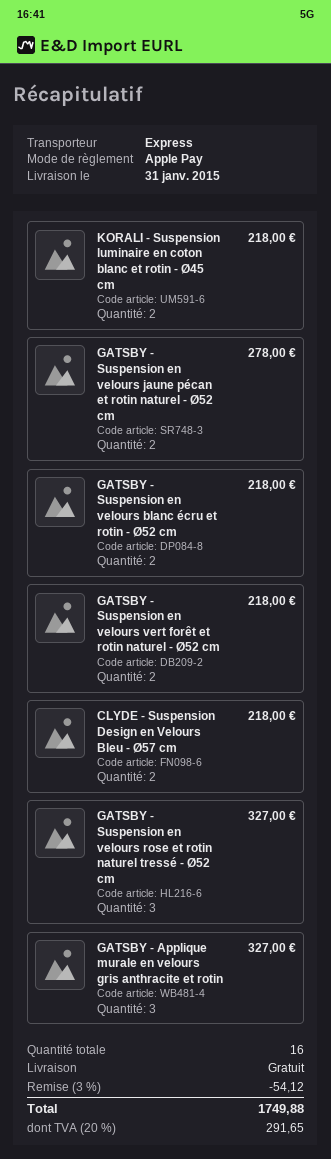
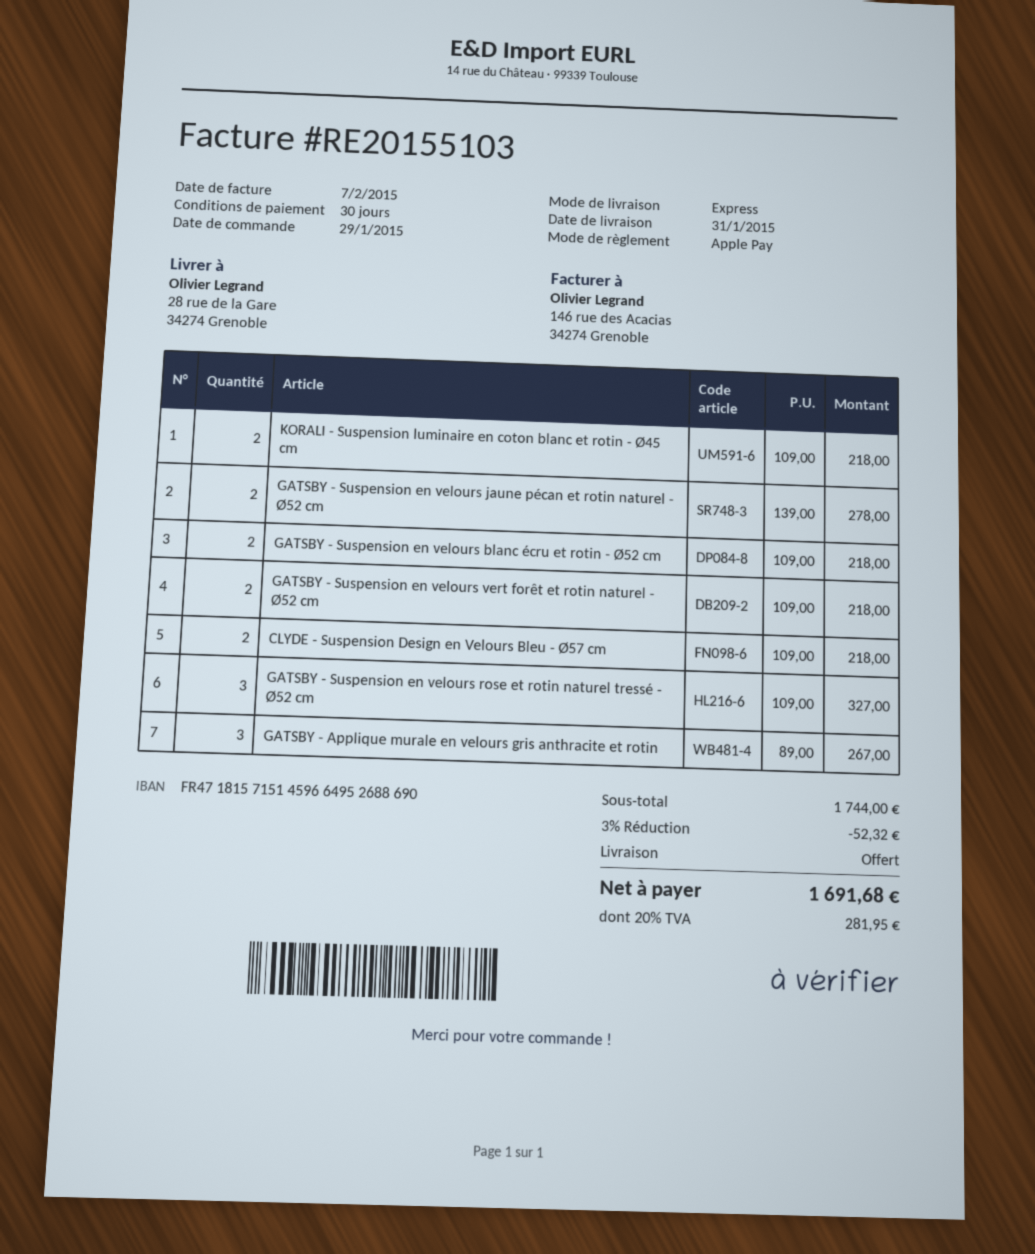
GATSBY - Applique murale en velours gris anthracite et rotin: 3 for 327.00 -> 3 for 267.00
discount: 3% = 54.12 -> 3% = 52.32
tax: 20% = 291.65 -> 20% = 281.95
total: 1749.88 -> 1691.68

